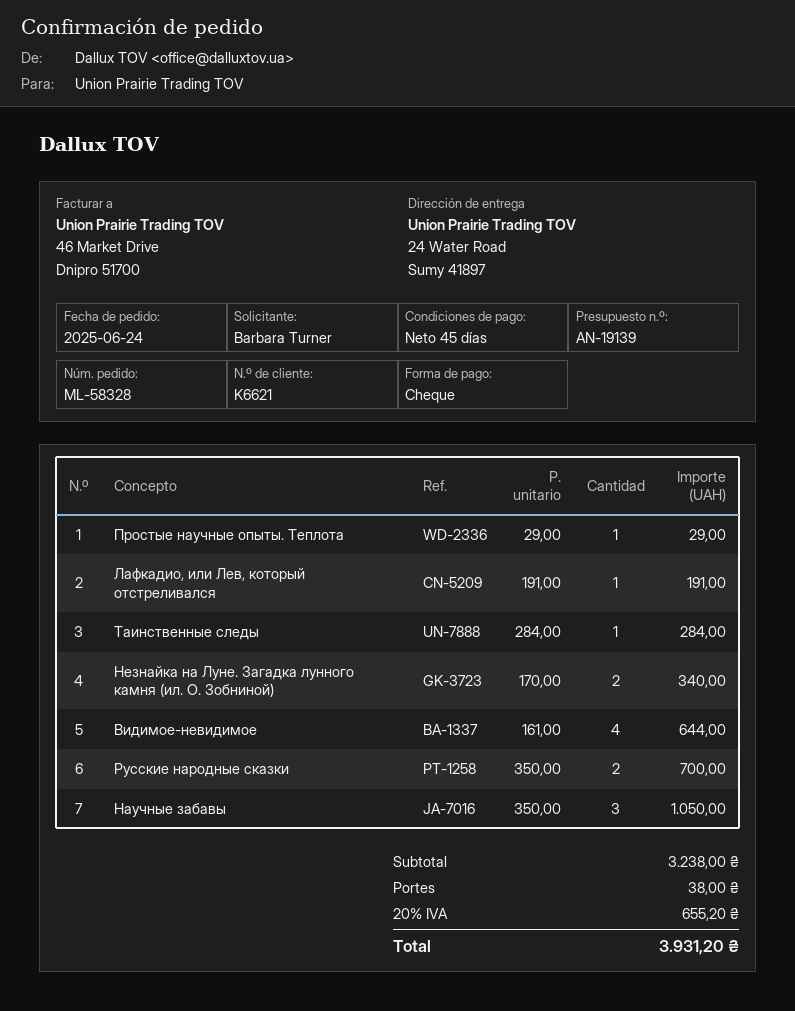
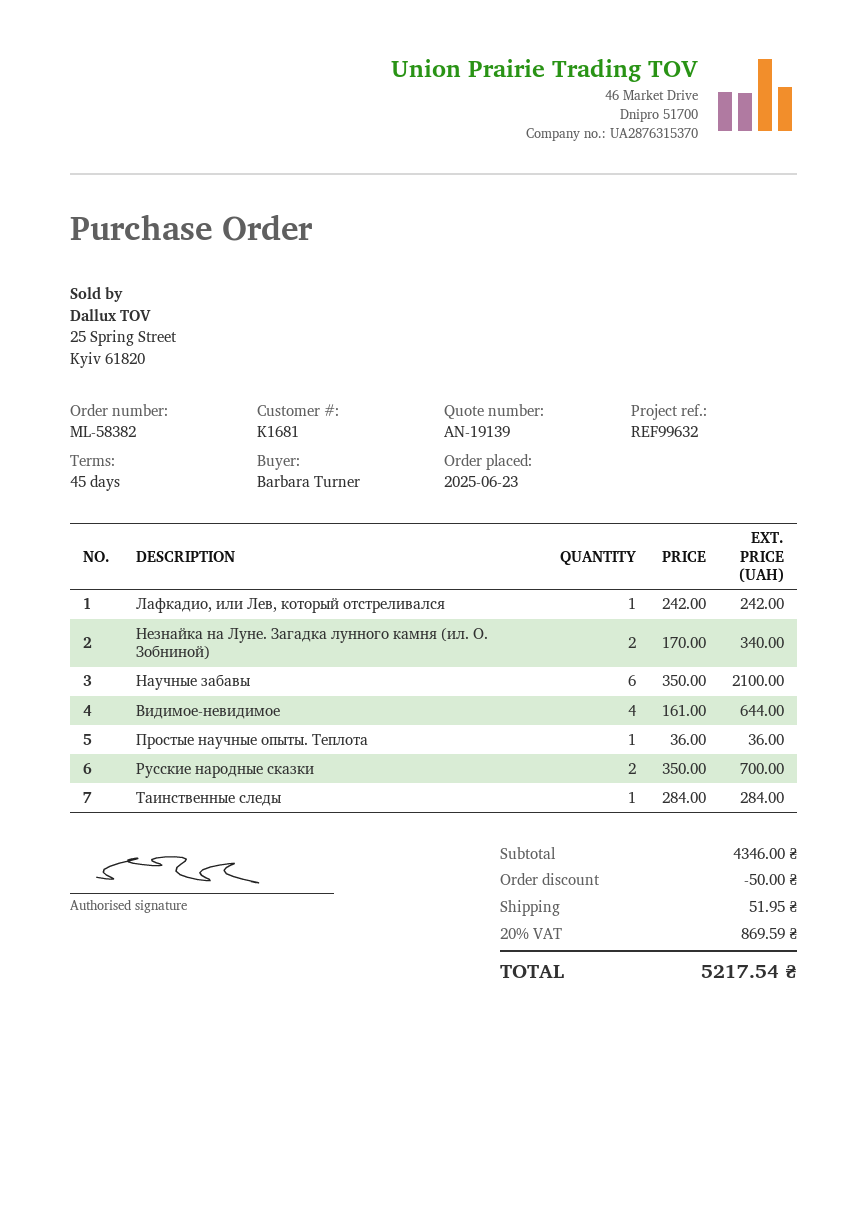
order number: ML-58328 -> ML-58382
order date: 2025-06-24 -> 2025-06-23
customer number: K6621 -> K1681
Простые научные опыты. Теплота: 1 x 29.00 = 29.00 -> 1 x 36.00 = 36.00
Лафкадио, или Лев, который отстреливался: 1 x 191.00 = 191.00 -> 1 x 242.00 = 242.00
Научные забавы: 3 x 350.00 = 1050.00 -> 6 x 350.00 = 2100.00
subtotal: 3238.00 -> 4346.00
discount: none -> 50.00
shipping: 38.00 -> 51.95
tax: 20% = 655.20 -> 20% = 869.59
total: 3931.20 -> 5217.54

